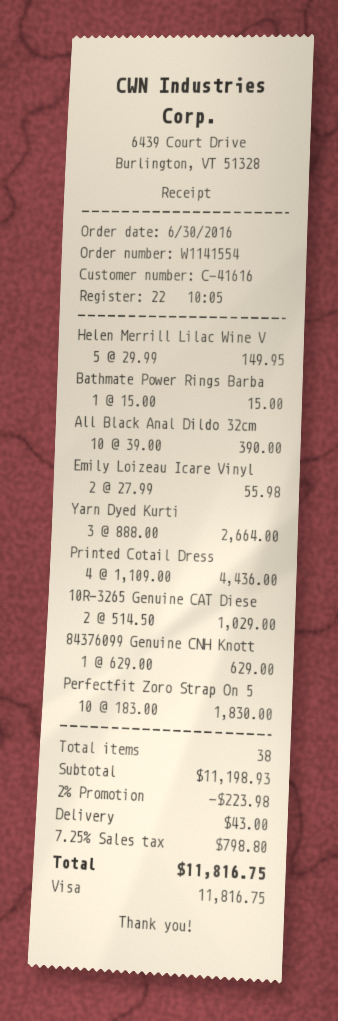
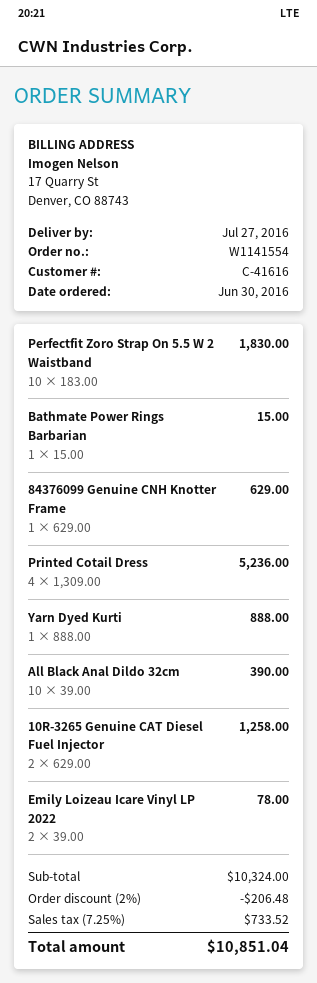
Helen Merrill Lilac Wine V: 5 x 29.99 = 149.95 -> none
Emily Loizeau Icare Vinyl: 2 x 27.99 = 55.98 -> 2 x 39.00 = 78.00
Yarn Dyed Kurti: 3 x 888.00 = 2664.00 -> 1 x 888.00 = 888.00
Printed Cotail Dress: 4 x 1109.00 = 4436.00 -> 4 x 1309.00 = 5236.00
10R-3265 Genuine CAT Diese: 2 x 514.50 = 1029.00 -> 2 x 629.00 = 1258.00
subtotal: 11198.93 -> 10324.00
discount: 2% = 223.98 -> 2% = 206.48
shipping: 43.00 -> none
tax: 7.25% = 798.80 -> 7.25% = 733.52
total: 11816.75 -> 10851.04

